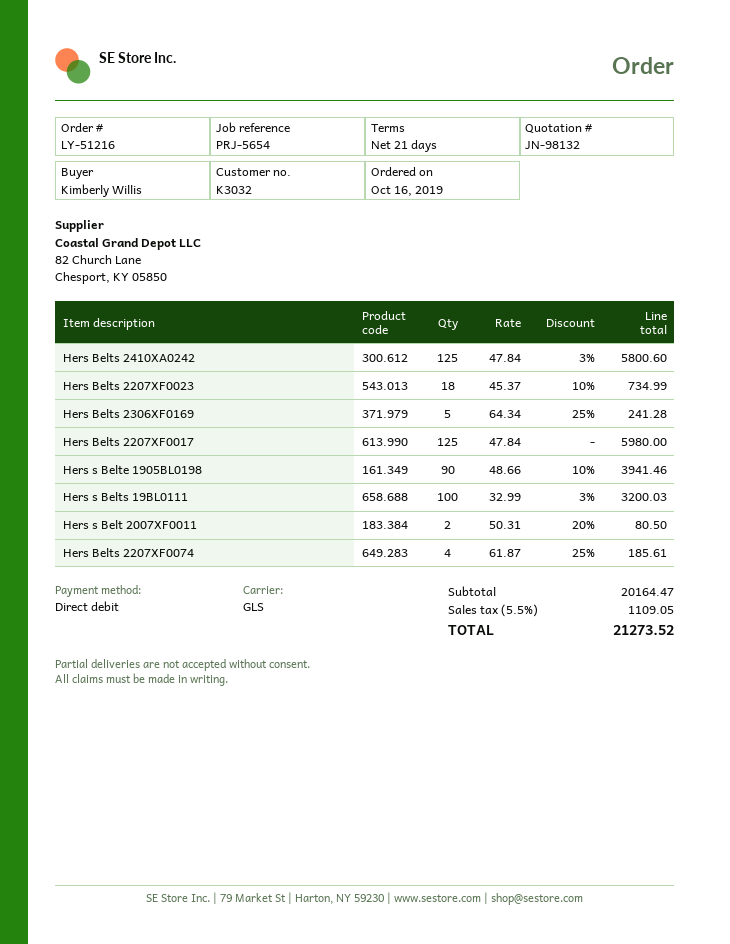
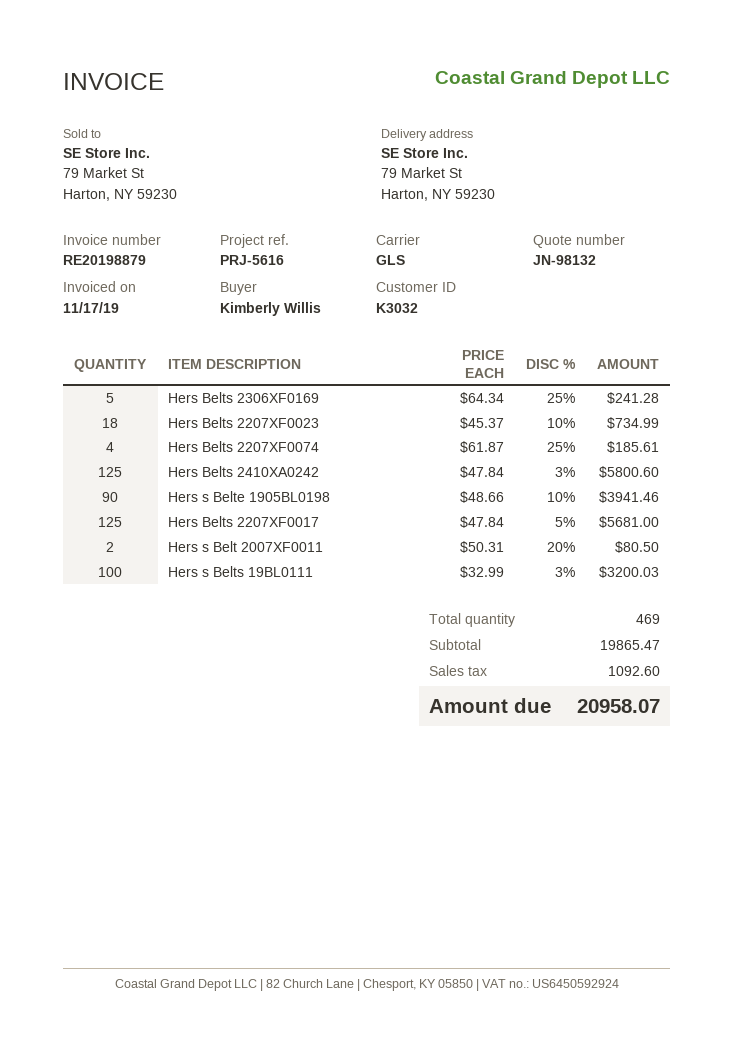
reference: PRJ-5654 -> PRJ-5616
Hers Belts 2207XF0017: 125 x 47.84 = 5980.00 -> 125 x 47.84 - 5% = 5681.00
subtotal: 20164.47 -> 19865.47
tax: 1109.05 -> 1092.60
total: 21273.52 -> 20958.07

